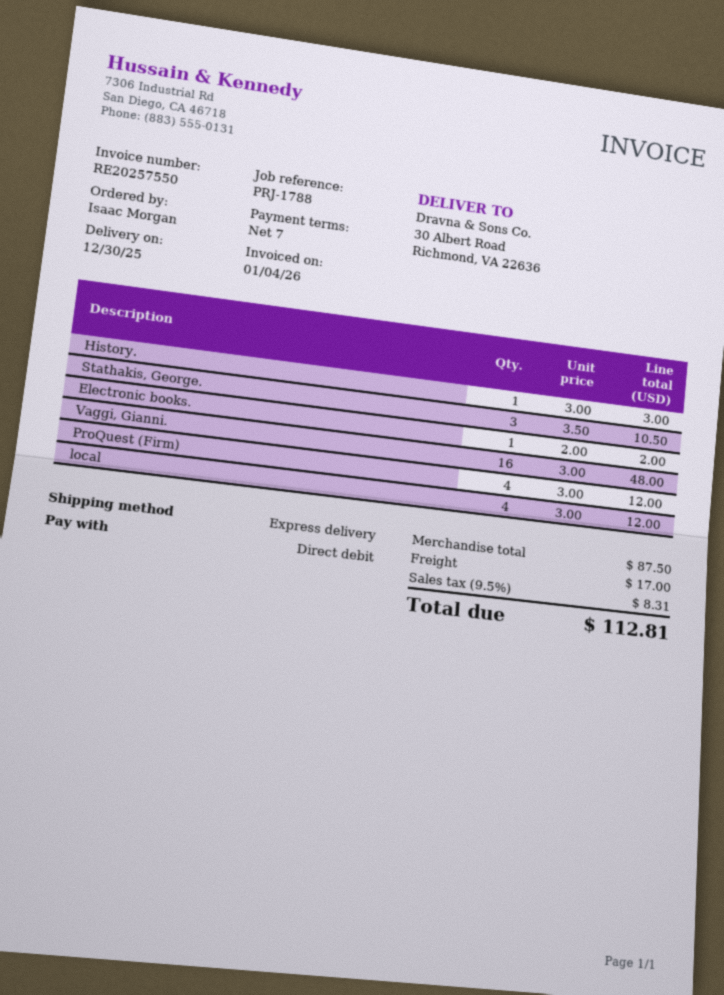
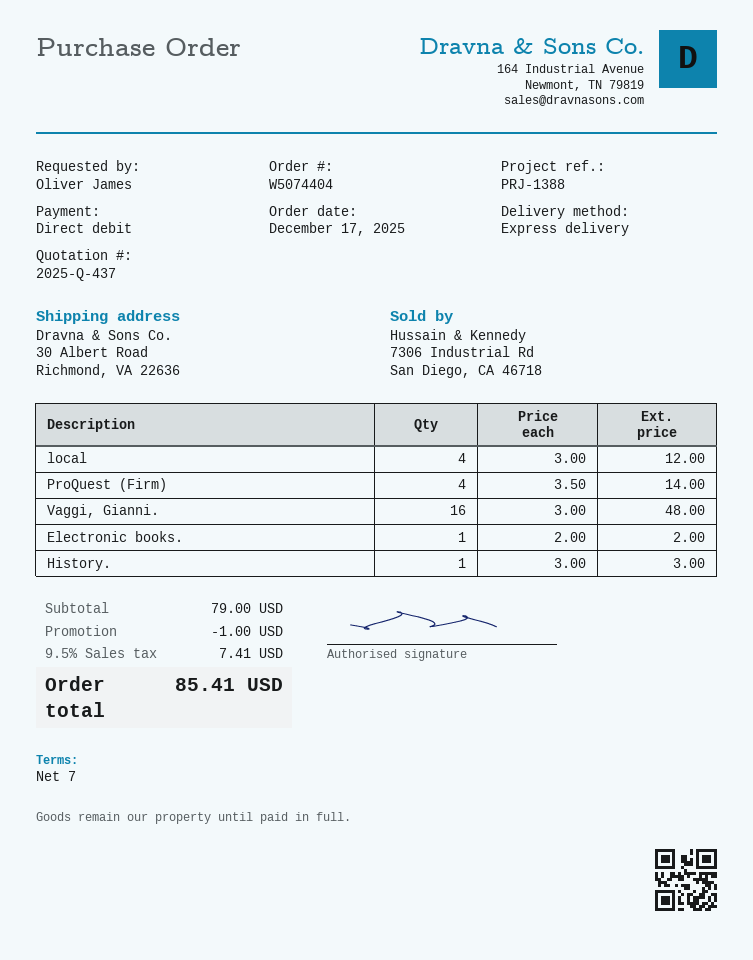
reference: PRJ-1788 -> PRJ-1388
ordered by: Isaac Morgan -> Oliver James
Stathakis, George.: 3 x 3.50 = 10.50 -> none
ProQuest (Firm): 4 x 3.00 = 12.00 -> 4 x 3.50 = 14.00
subtotal: 87.50 -> 79.00
discount: none -> 1.00
shipping: 17.00 -> none
tax: 9.5% = 8.31 -> 9.5% = 7.41
total: 112.81 -> 85.41

